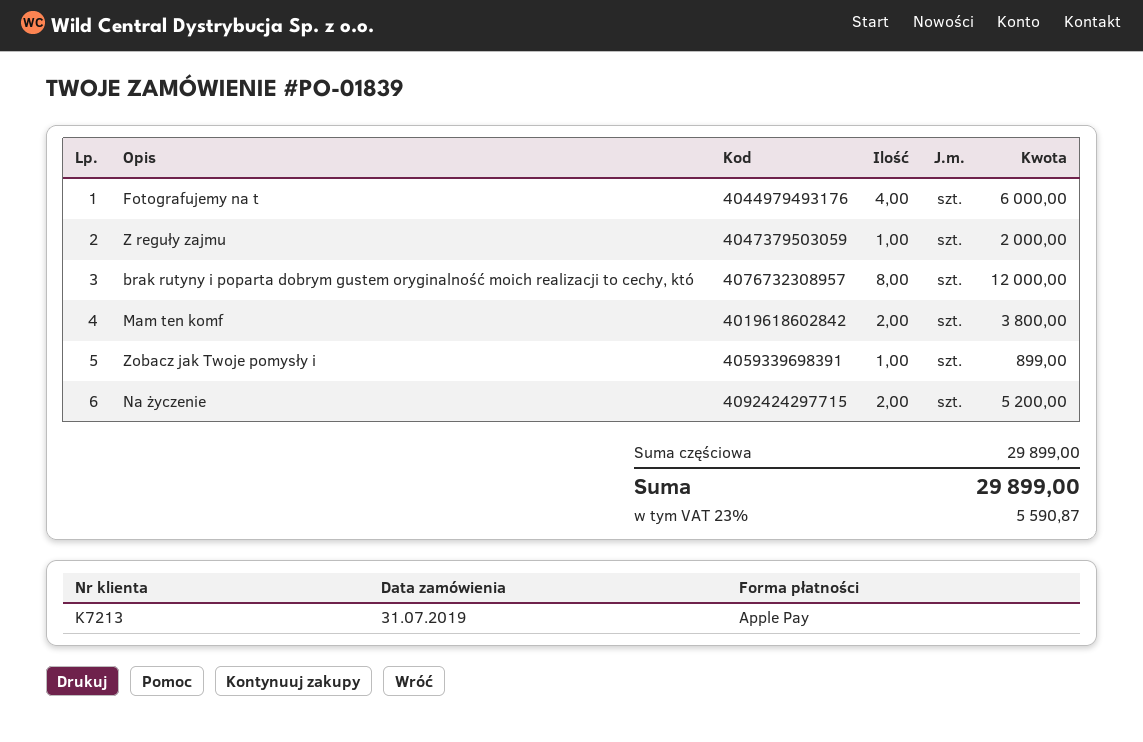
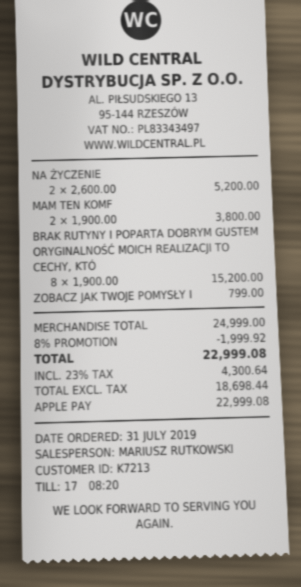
Fotografujemy na t: 4 for 6000.00 -> none
Z reguły zajmu: 1 for 2000.00 -> none
brak rutyny i poparta dobrym gustem oryginalność moich realizacji to cechy, któ: 8 for 12000.00 -> 8 for 15200.00
Zobacz jak Twoje pomysły i: 1 for 899.00 -> 1 for 799.00
subtotal: 29899.00 -> 24999.00
discount: none -> 8% = 1999.92
tax: 23% = 5590.87 -> 23% = 4300.64
total: 29899.00 -> 22999.08

